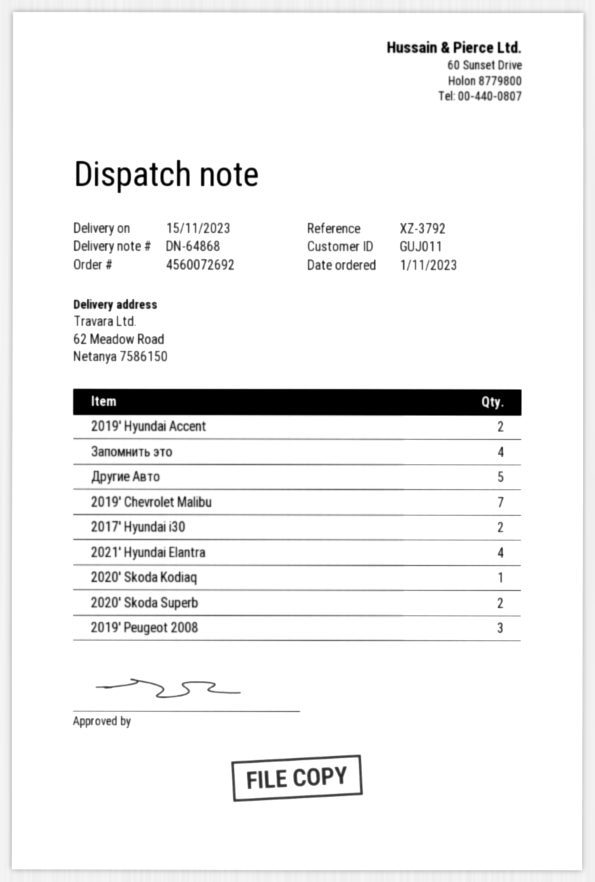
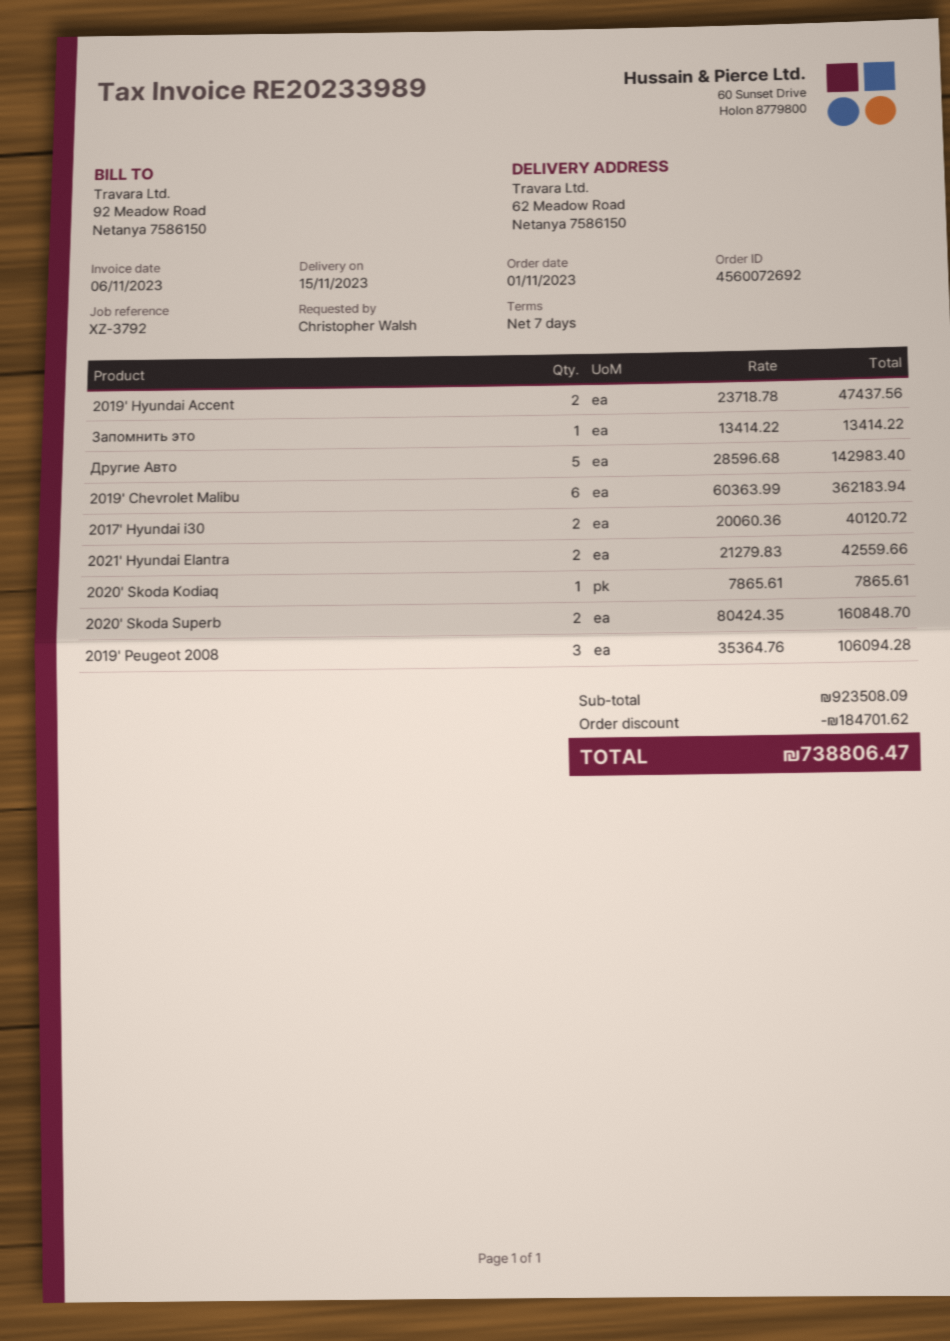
Запомнить это: 4 -> 1
2019' Chevrolet Malibu: 7 -> 6
2021' Hyundai Elantra: 4 -> 2

